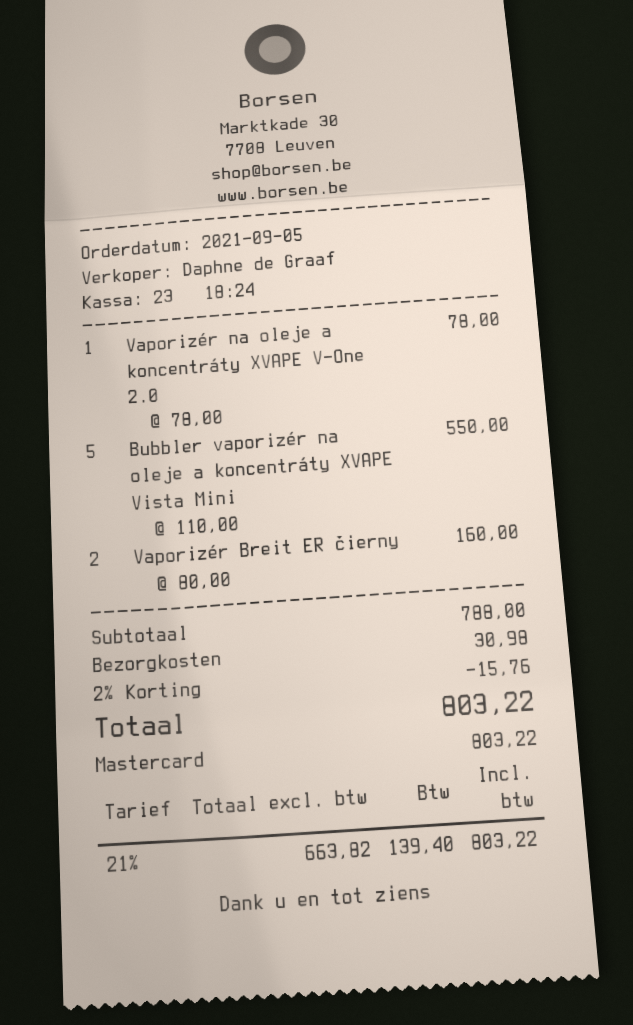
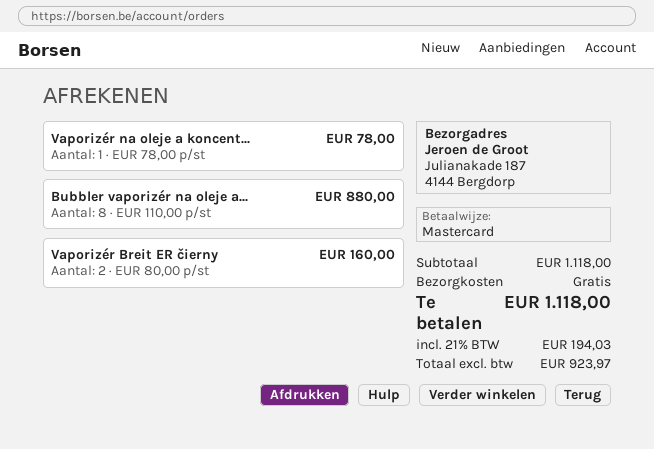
Bubbler vaporizér na oleje a koncentráty XVAPE Vista Mini: 5 x 110.00 = 550.00 -> 8 x 110.00 = 880.00
subtotal: 788.00 -> 1118.00
discount: 2% = 15.76 -> none
shipping: 30.98 -> 0.00
net: 663.82 -> 923.97
tax: 21% = 139.40 -> 21% = 194.03
total: 803.22 -> 1118.00

